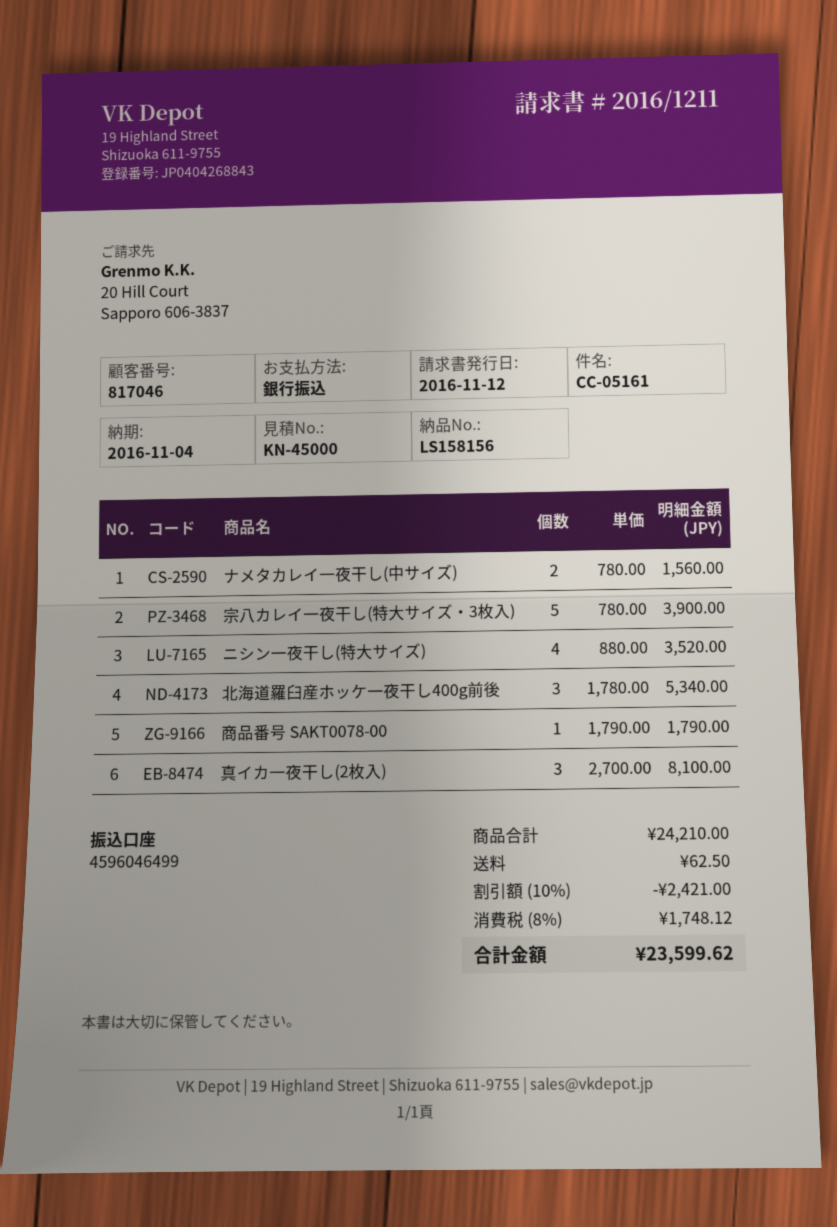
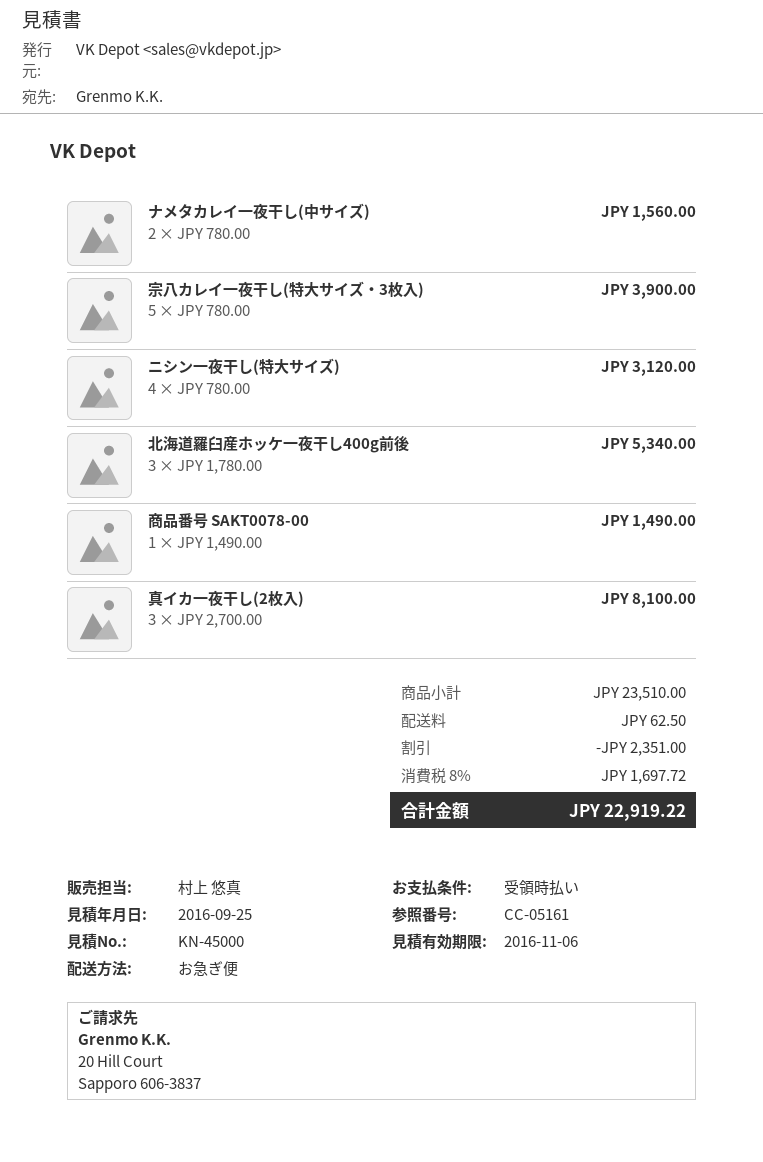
ニシン一夜干し(特大サイズ): 4 x 880.00 = 3520.00 -> 4 x 780.00 = 3120.00
商品番号 SAKT0078-00: 1 x 1790.00 = 1790.00 -> 1 x 1490.00 = 1490.00
subtotal: 24210.00 -> 23510.00
discount: 2421.00 -> 2351.00
tax: 8% = 1748.12 -> 8% = 1697.72
total: 23599.62 -> 22919.22

